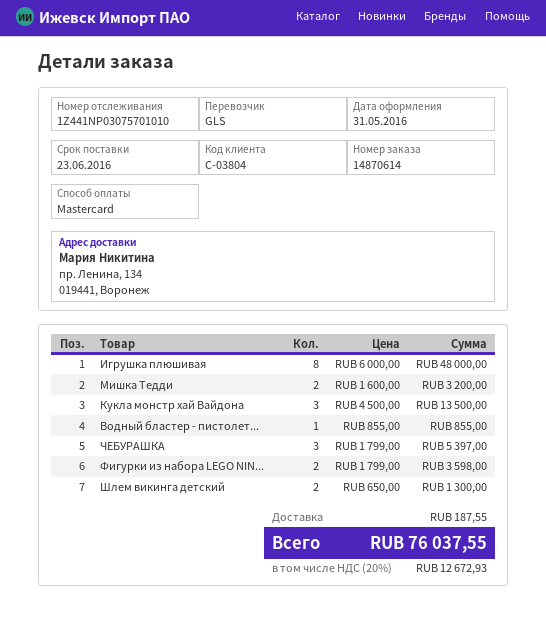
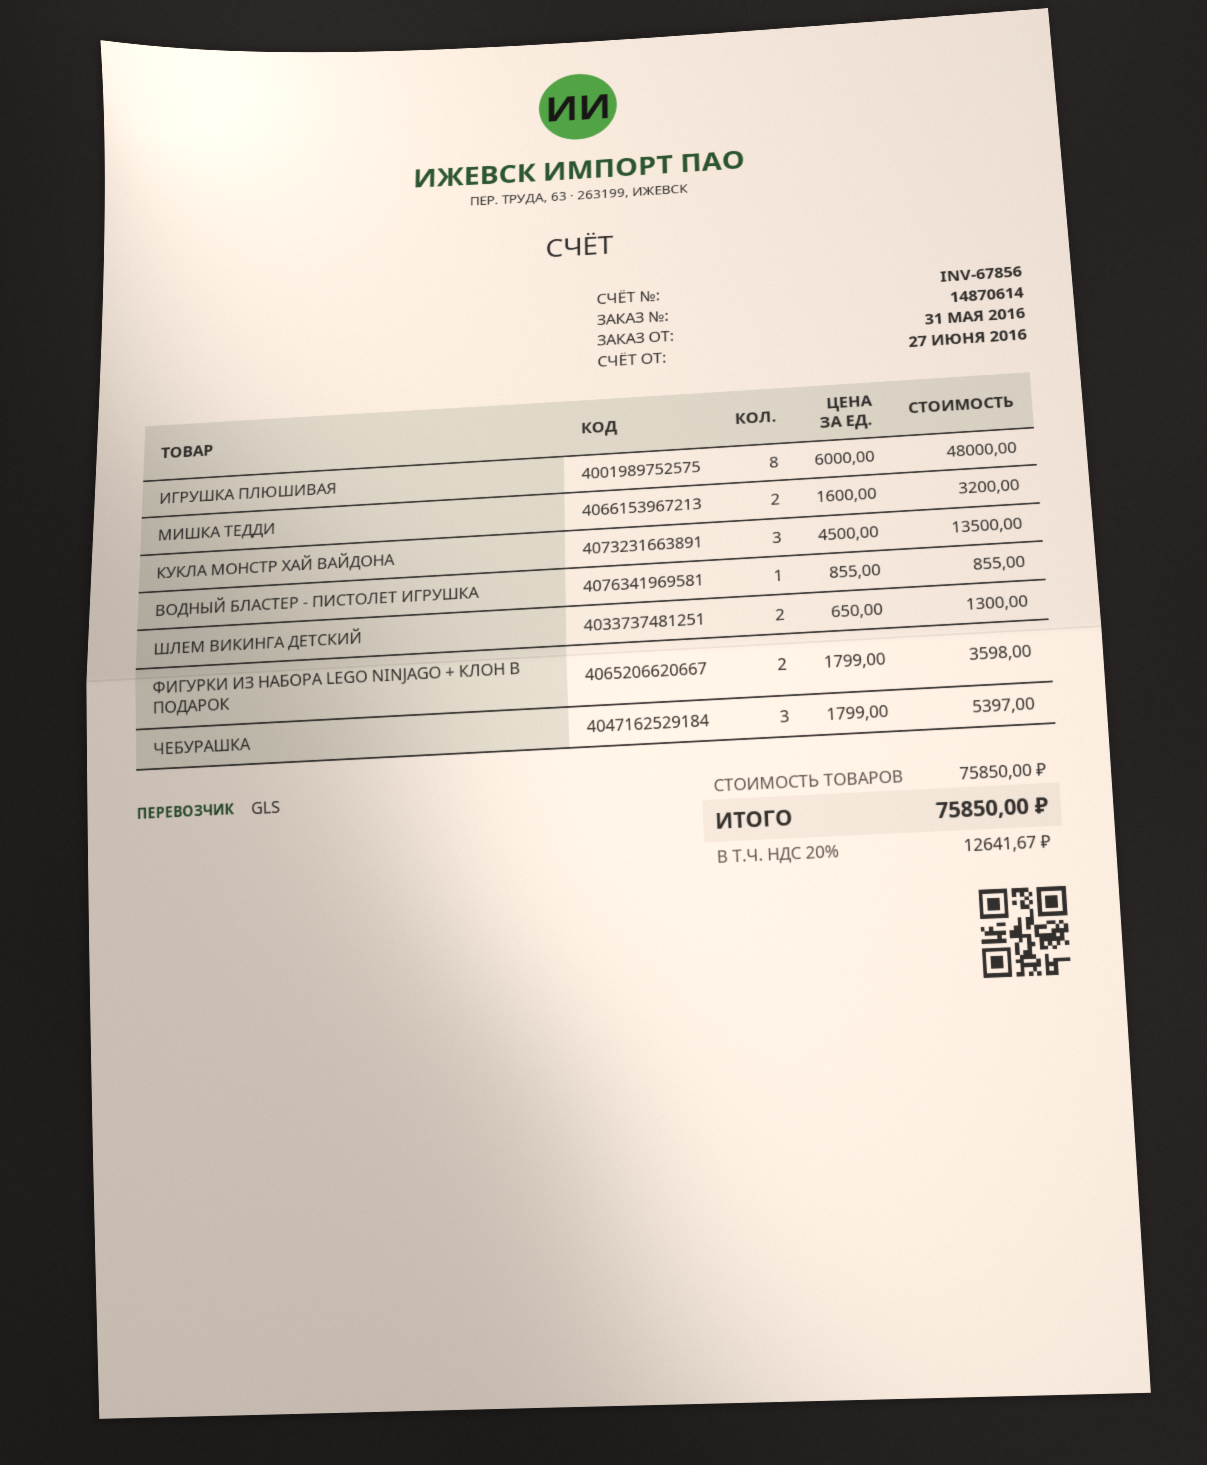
shipping: 187.55 -> none
tax: 20% = 12672.93 -> 20% = 12641.67
total: 76037.55 -> 75850.00

